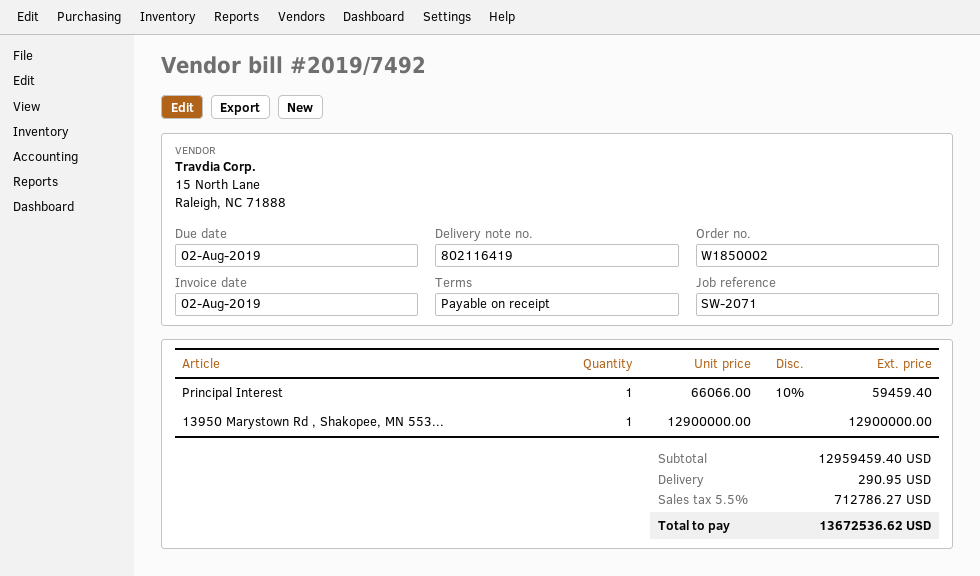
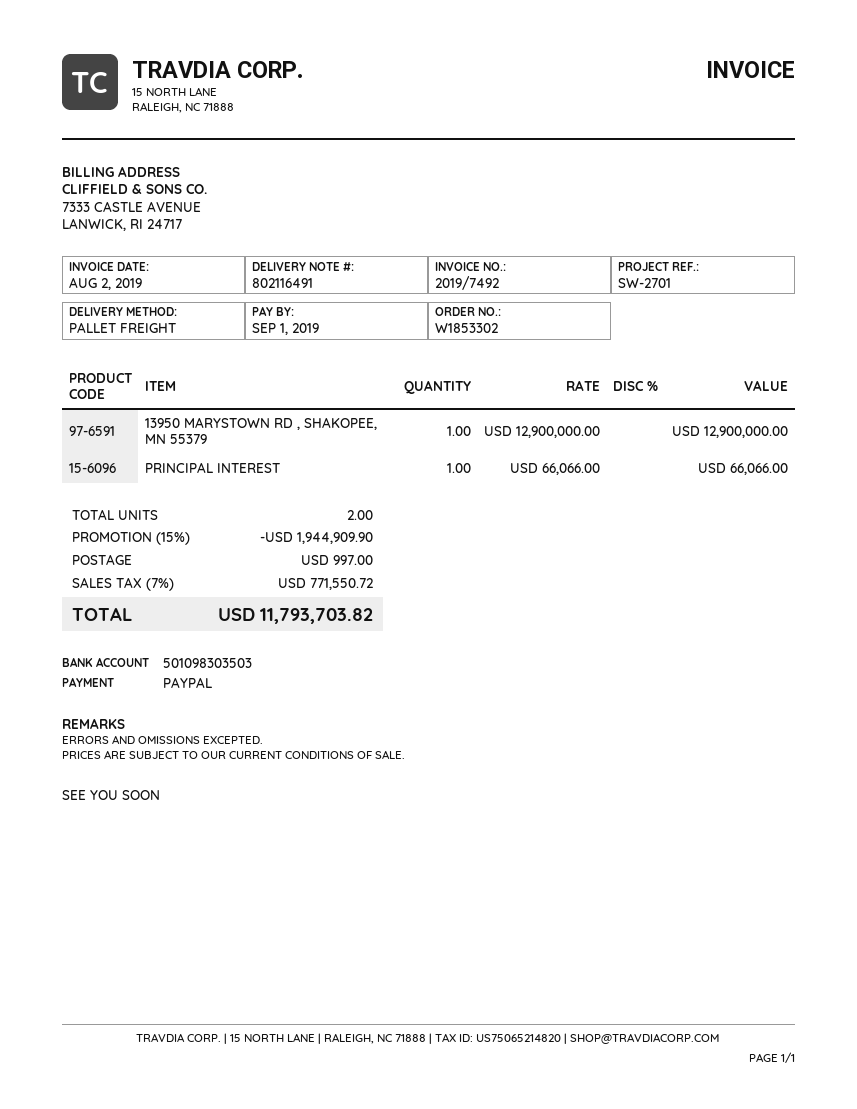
order number: W1850002 -> W1853302
delivery note number: 802116419 -> 802116491
due date: 2019-08-02 -> 2019-09-01
reference: SW-2071 -> SW-2701
Principal Interest: 1 x 66066.00 - 10% = 59459.40 -> 1 x 66066.00 = 66066.00
discount: none -> 15% = 1944909.90
shipping: 290.95 -> 997.00
tax: 5.5% = 712786.27 -> 7% = 771550.72
total: 13672536.62 -> 11793703.82

